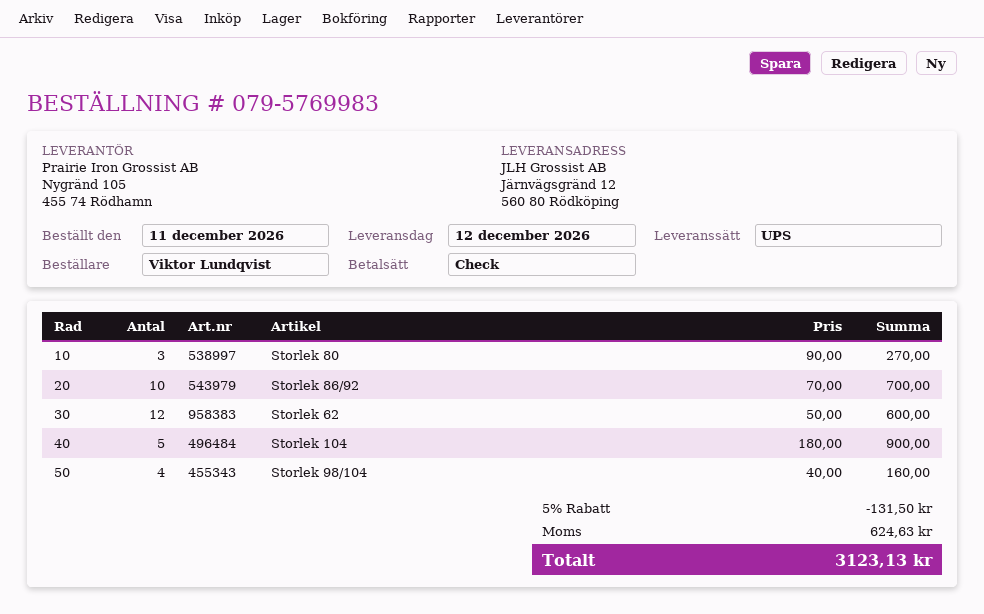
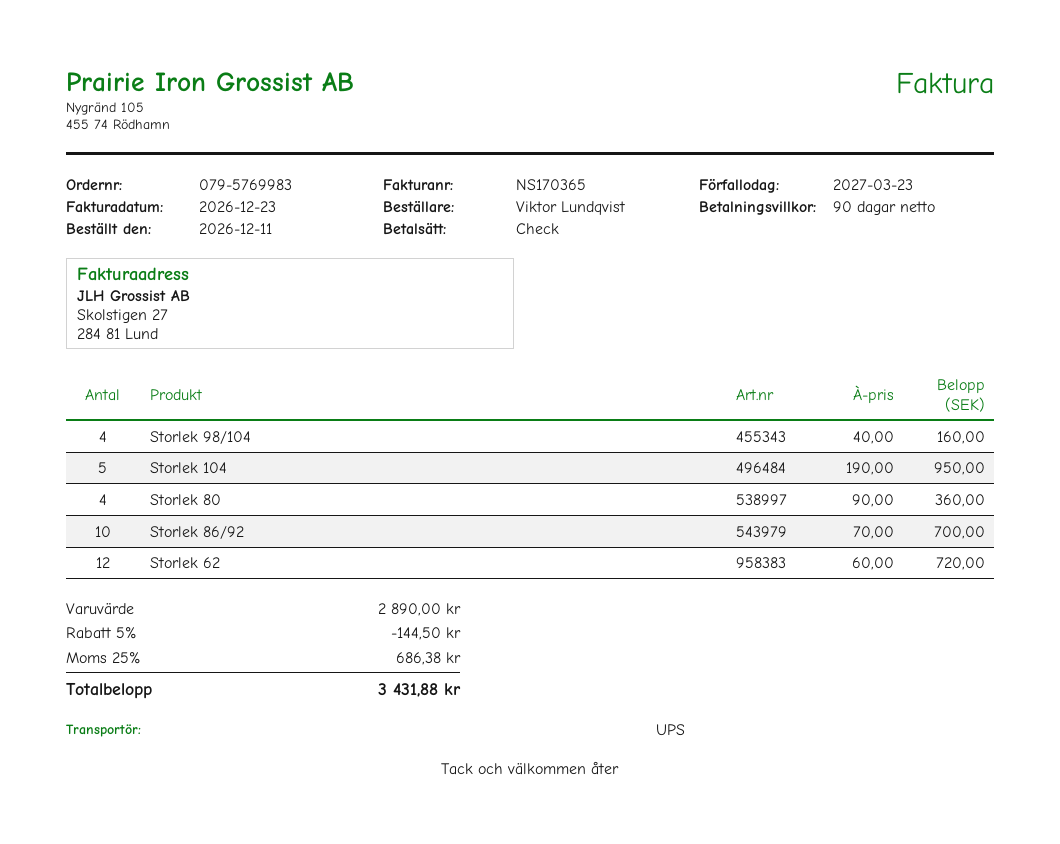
Storlek 80: 3 x 90.00 = 270.00 -> 4 x 90.00 = 360.00
Storlek 62: 12 x 50.00 = 600.00 -> 12 x 60.00 = 720.00
Storlek 104: 5 x 180.00 = 900.00 -> 5 x 190.00 = 950.00
discount: 5% = 131.50 -> 5% = 144.50
tax: 624.63 -> 686.38
total: 3123.13 -> 3431.88

